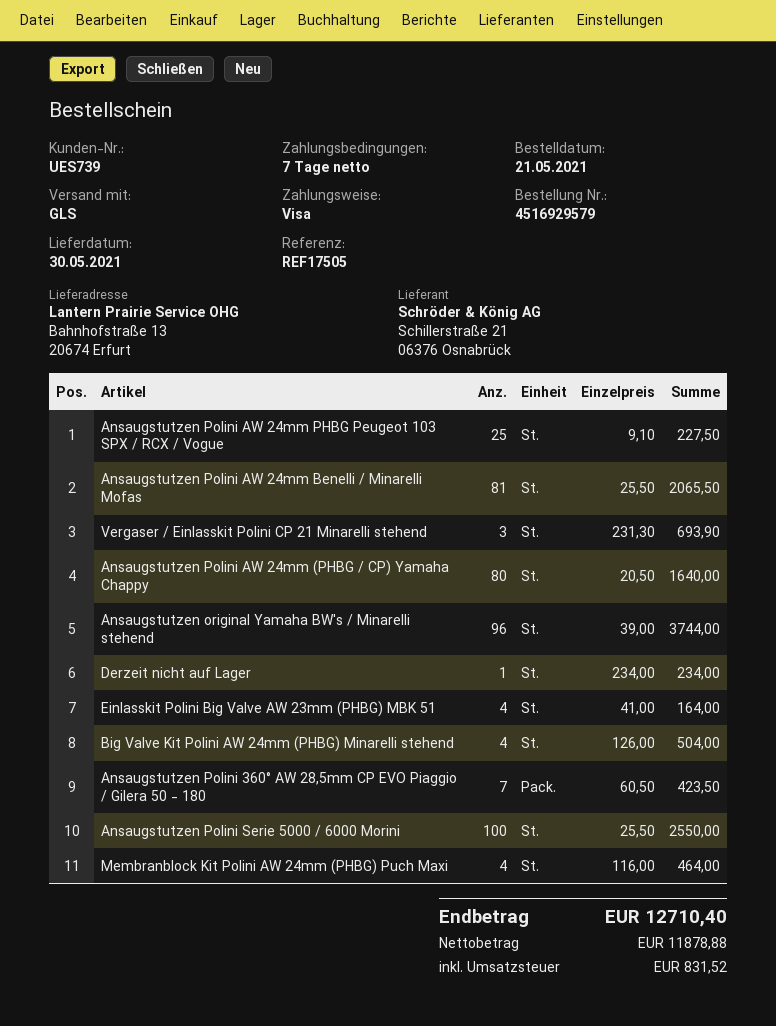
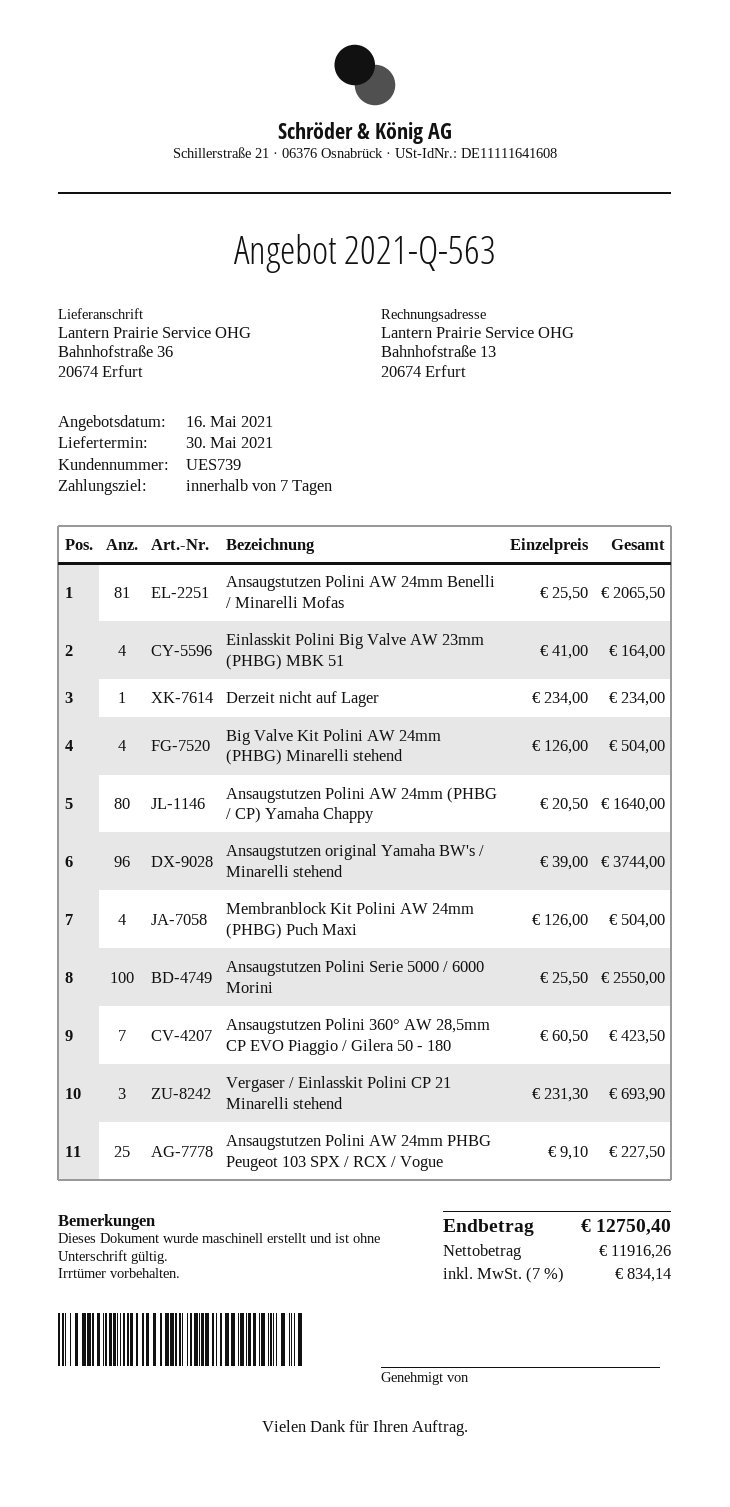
ship to: Bahnhofstraße 13, 20674 Erfurt -> Bahnhofstraße 36, 20674 Erfurt
Membranblock Kit Polini AW 24mm (PHBG) Puch Maxi: 4 x 116.00 = 464.00 -> 4 x 126.00 = 504.00
net: 11878.88 -> 11916.26
tax: 831.52 -> 834.14
total: 12710.40 -> 12750.40

